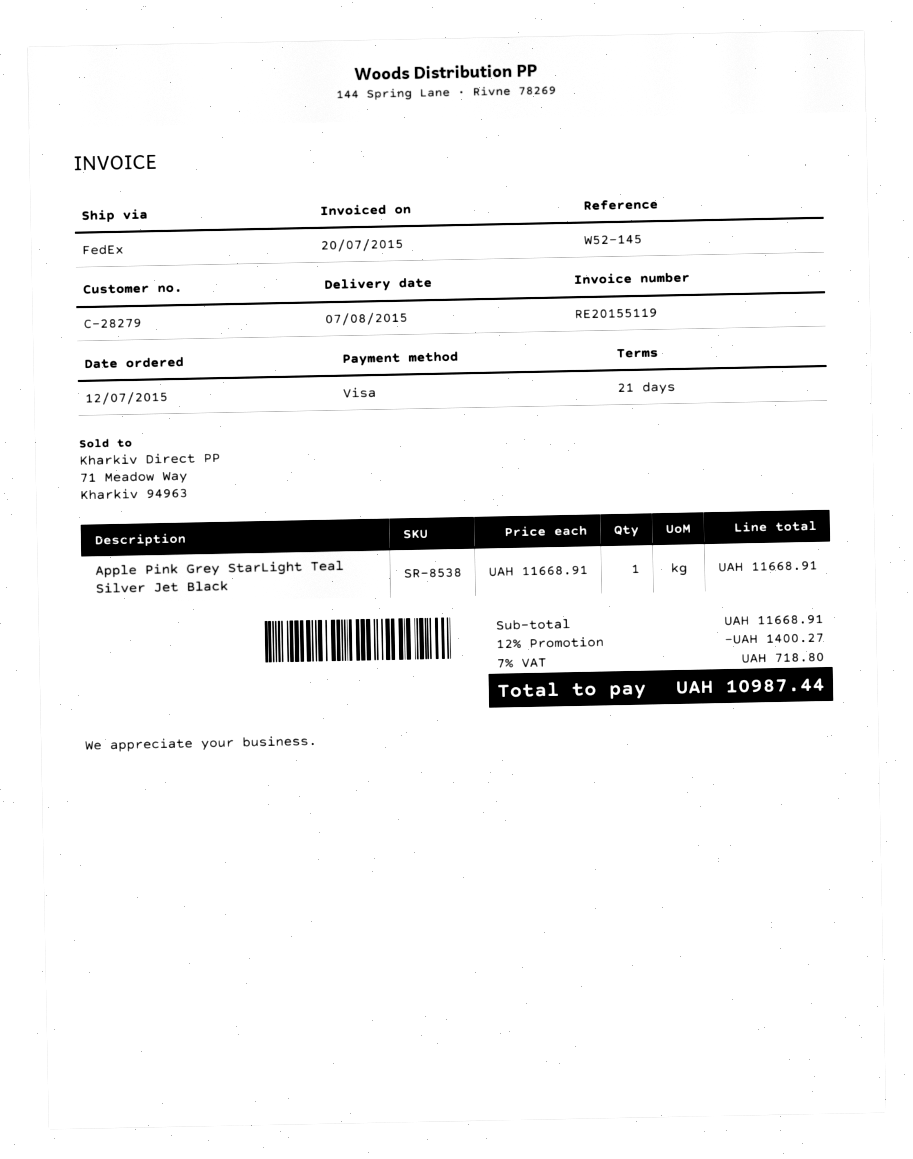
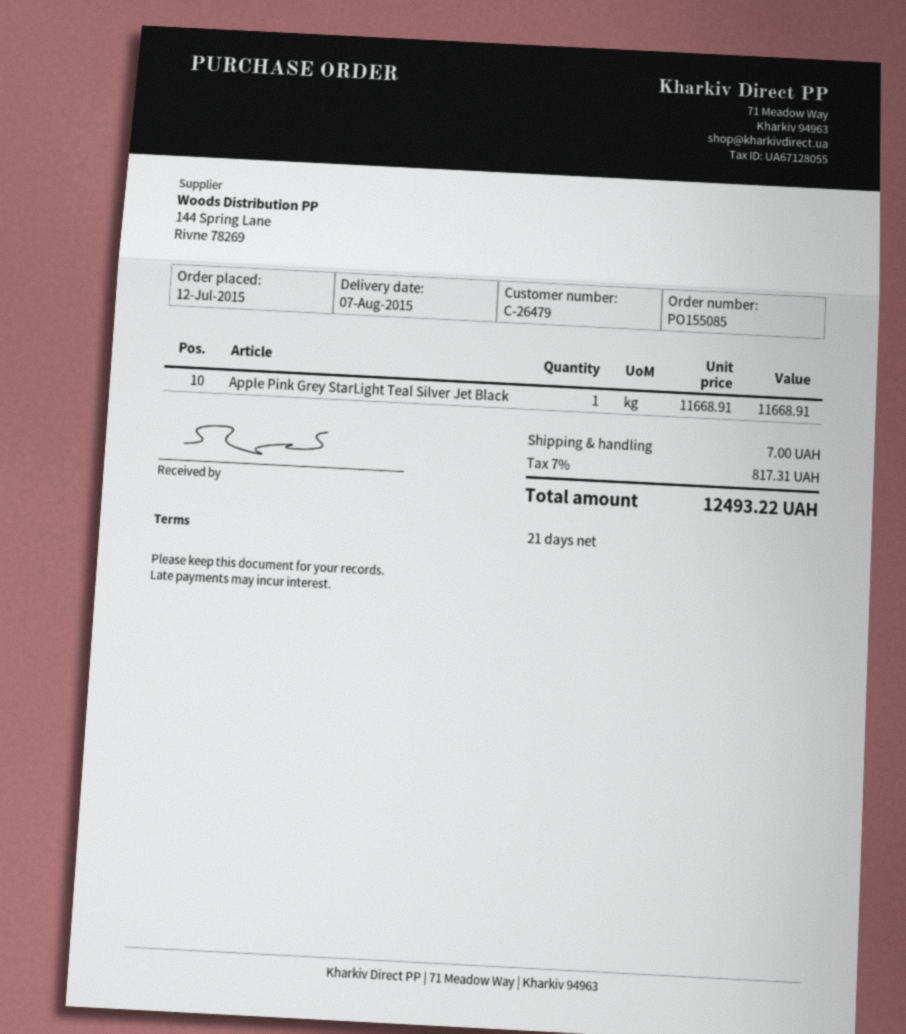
customer number: C-28279 -> C-26479
discount: 12% = 1400.27 -> none
shipping: none -> 7.00
tax: 7% = 718.80 -> 7% = 817.31
total: 10987.44 -> 12493.22

